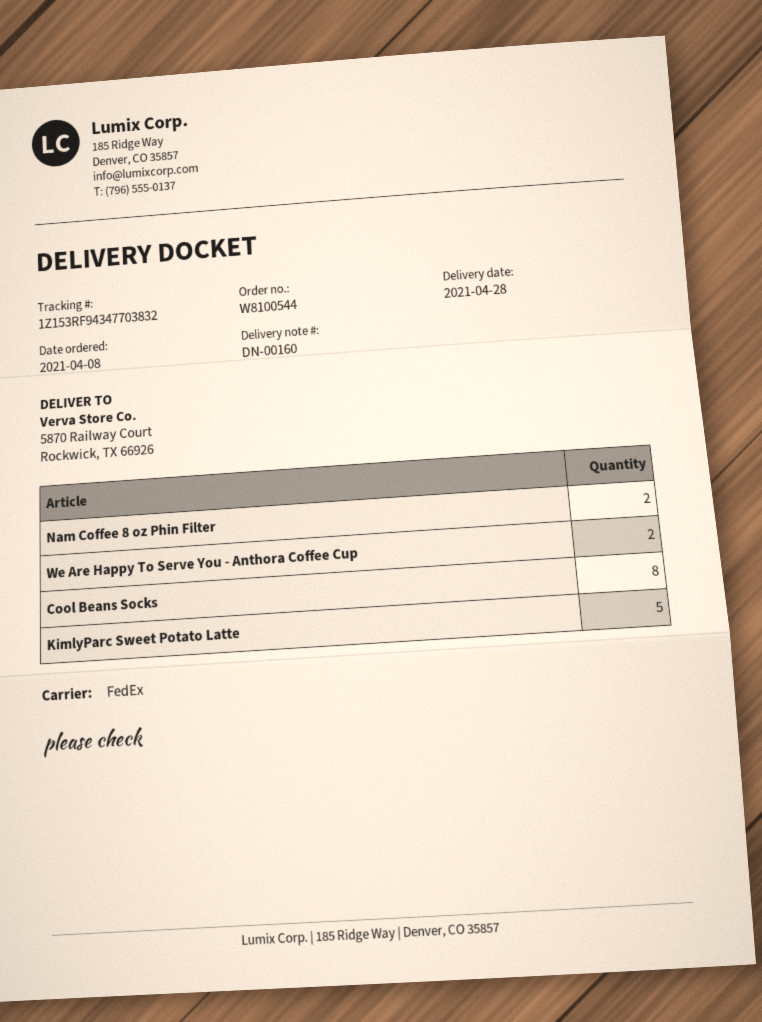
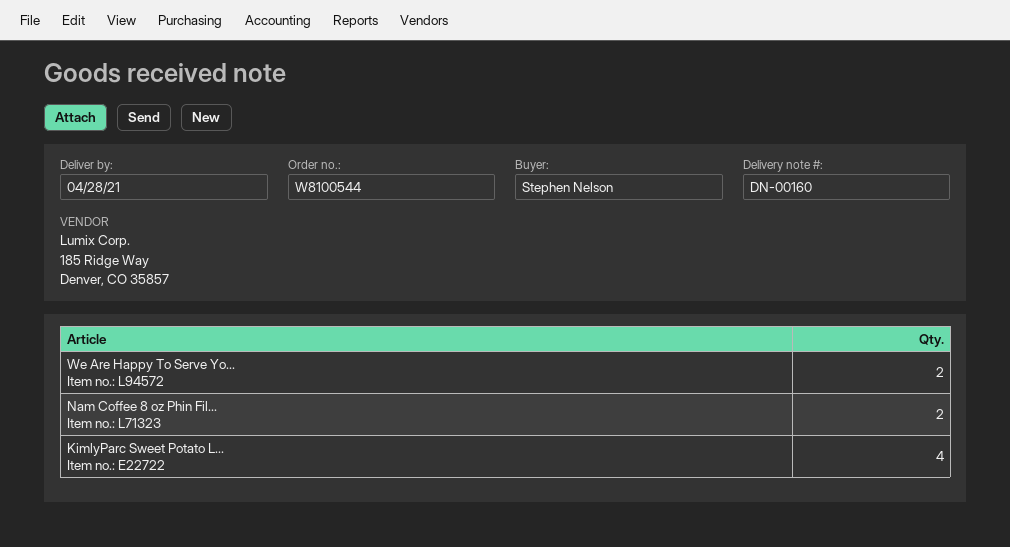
Cool Beans Socks: 8 -> none
KimlyParc Sweet Potato Latte: 5 -> 4

